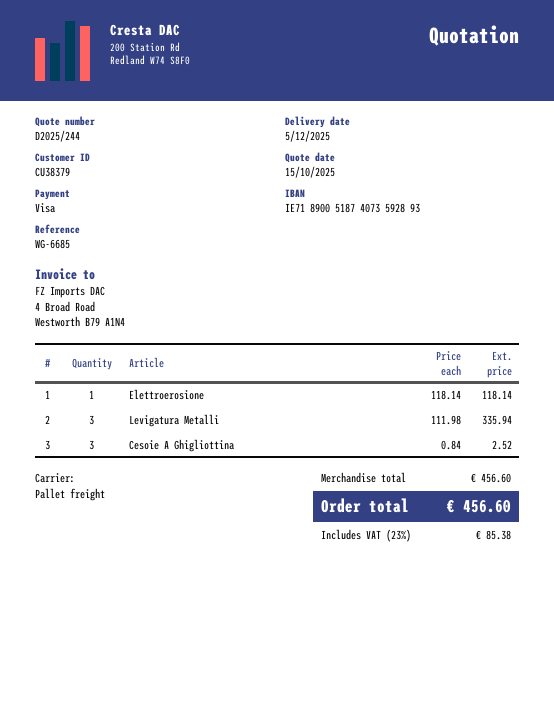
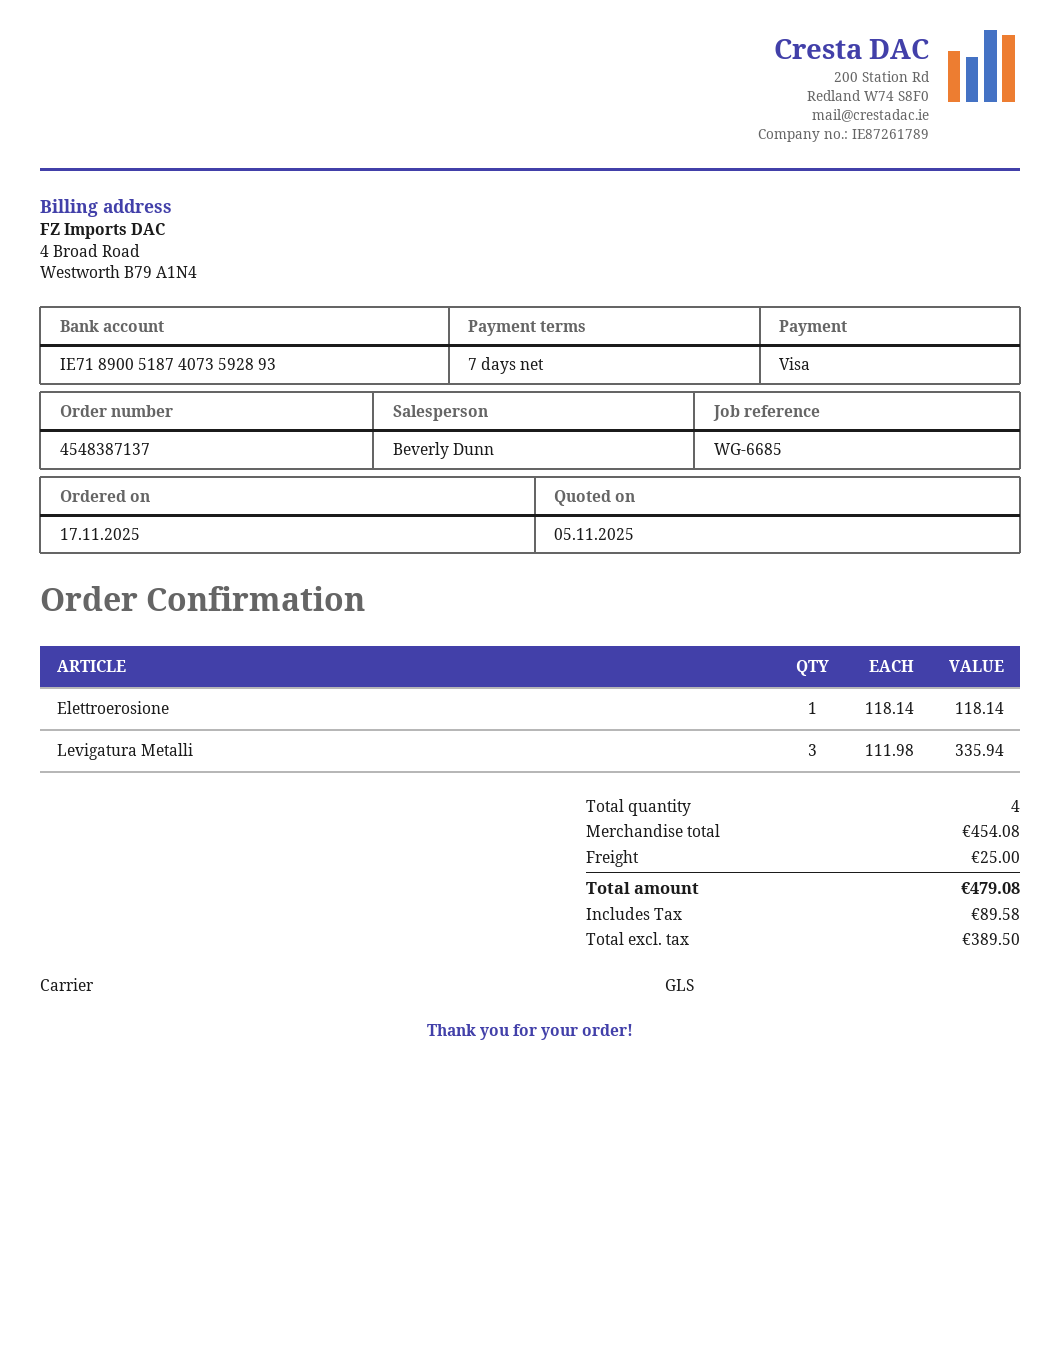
quote date: 2025-10-15 -> 2025-11-05
shipping method: pallet freight -> GLS
Cesoie A Ghigliottina: 3 x 0.84 = 2.52 -> none
subtotal: 456.60 -> 454.08
shipping: none -> 25.00
tax: 85.38 -> 89.58
total: 456.60 -> 479.08

